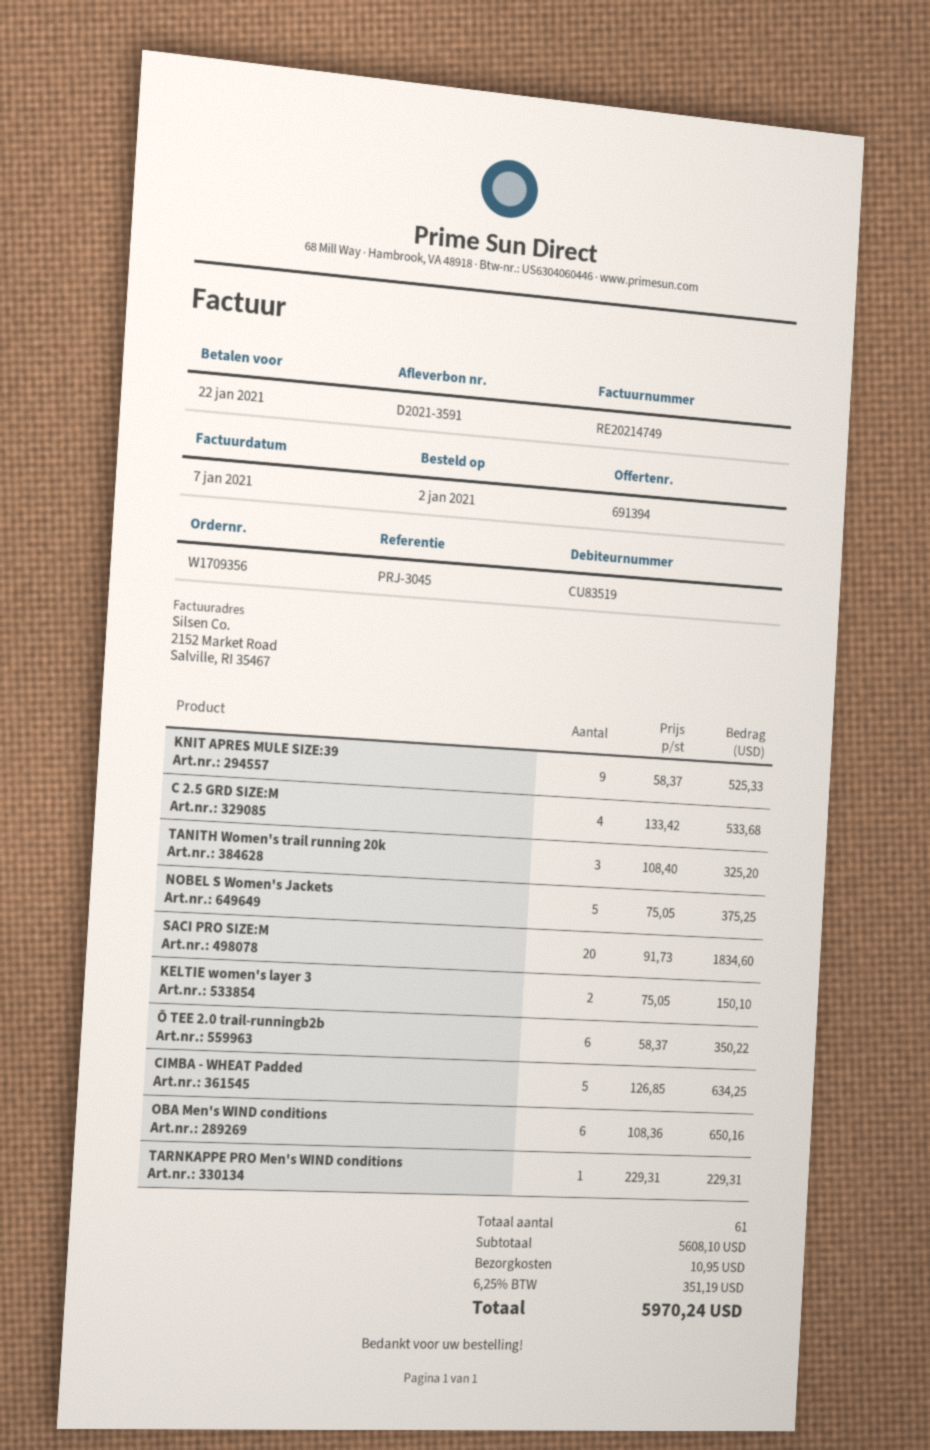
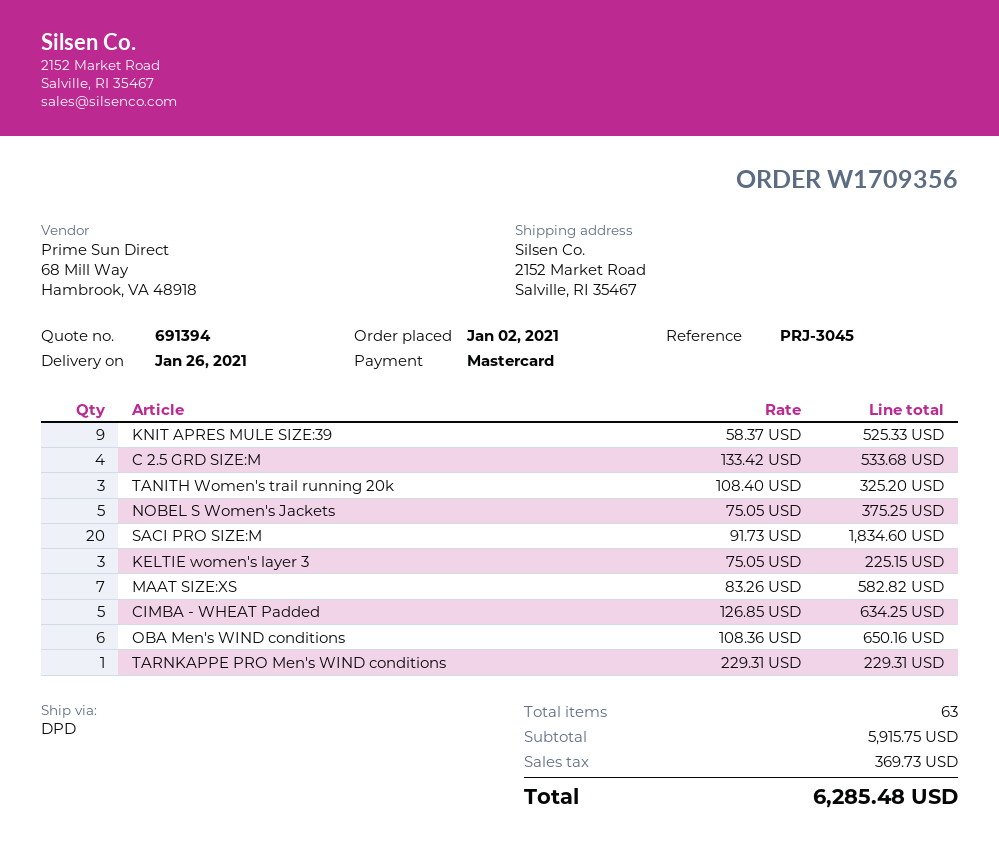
KELTIE women's layer 3: 2 x 75.05 = 150.10 -> 3 x 75.05 = 225.15
Ō TEE 2.0 trail-runningb2b: 6 x 58.37 = 350.22 -> none
MAAT SIZE:XS: none -> 7 x 83.26 = 582.82
total quantity: 61 -> 63
subtotal: 5608.10 -> 5915.75
shipping: 10.95 -> none
tax: 351.19 -> 369.73
total: 5970.24 -> 6285.48

